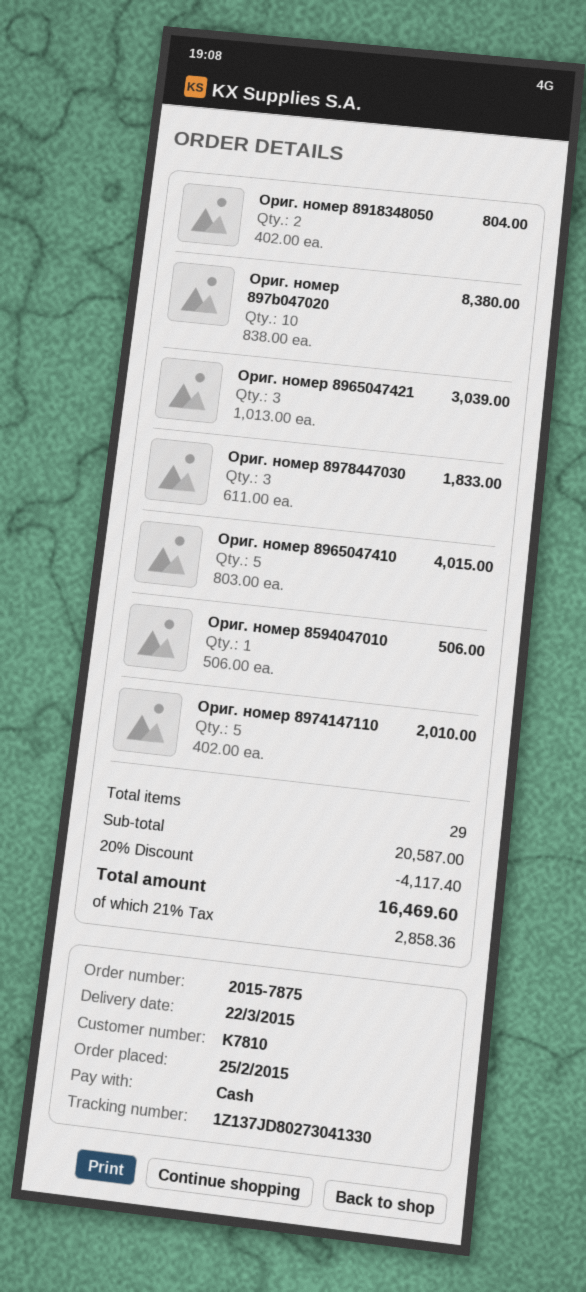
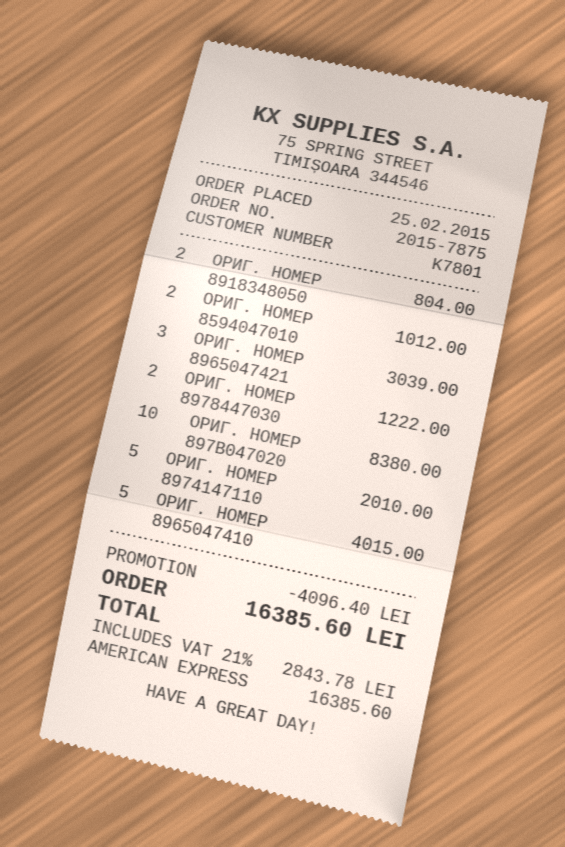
customer number: K7810 -> K7801
payment method: cash -> American Express
Ориг. номер 8978447030: 3 for 1833.00 -> 2 for 1222.00
Ориг. номер 8594047010: 1 for 506.00 -> 2 for 1012.00
discount: 4117.40 -> 4096.40
tax: 21% = 2858.36 -> 21% = 2843.78
total: 16469.60 -> 16385.60

